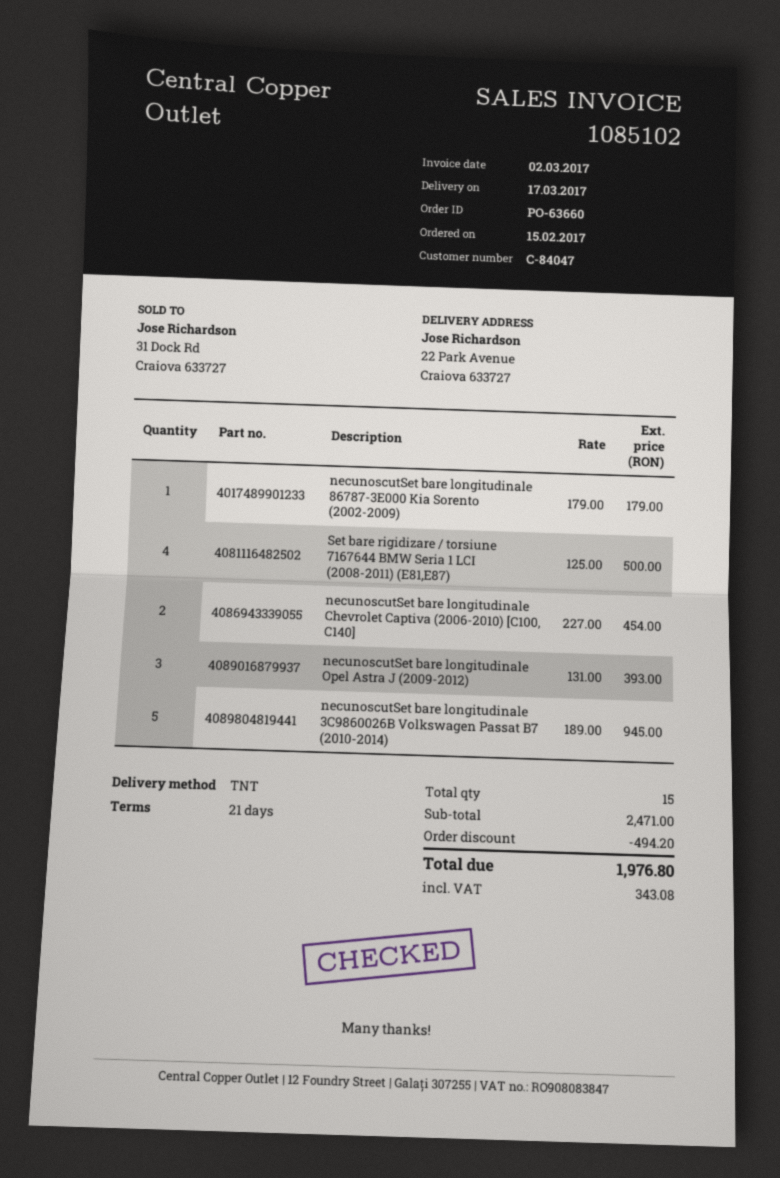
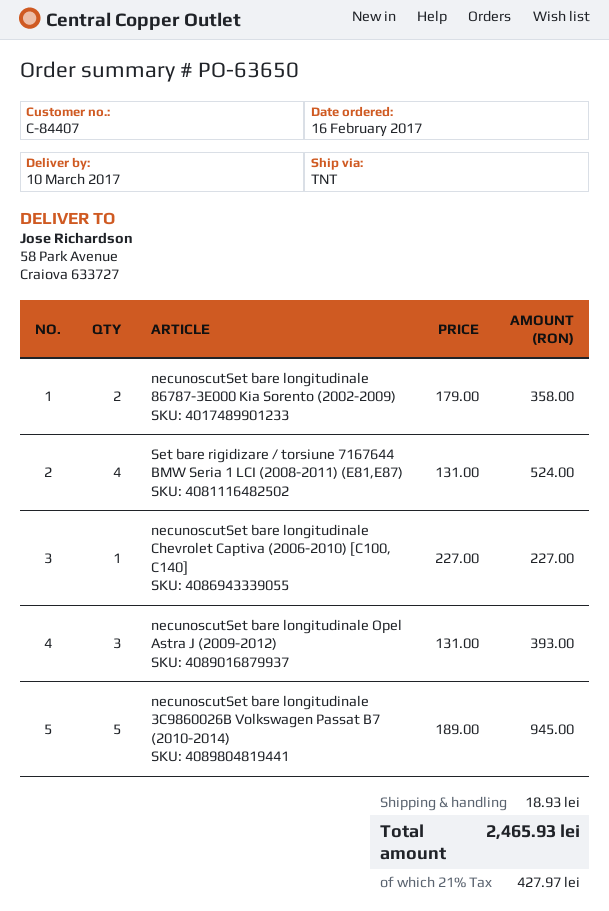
order number: PO-63660 -> PO-63650
order date: 2017-02-15 -> 2017-02-16
delivery date: 2017-03-17 -> 2017-03-10
customer number: C-84047 -> C-84407
ship to: 22 Park Avenue, Craiova 633727 -> 58 Park Avenue, Craiova 633727
necunoscutSet bare longitudinale 86787-3E000 Kia Sorento (2002-2009): 1 x 179.00 = 179.00 -> 2 x 179.00 = 358.00
Set bare rigidizare / torsiune 7167644 BMW Seria 1 LCI (2008-2011) (E81,E87): 4 x 125.00 = 500.00 -> 4 x 131.00 = 524.00
necunoscutSet bare longitudinale Chevrolet Captiva (2006-2010) [C100, C140]: 2 x 227.00 = 454.00 -> 1 x 227.00 = 227.00
discount: 494.20 -> none
shipping: none -> 18.93
tax: 343.08 -> 427.97
total: 1976.80 -> 2465.93

